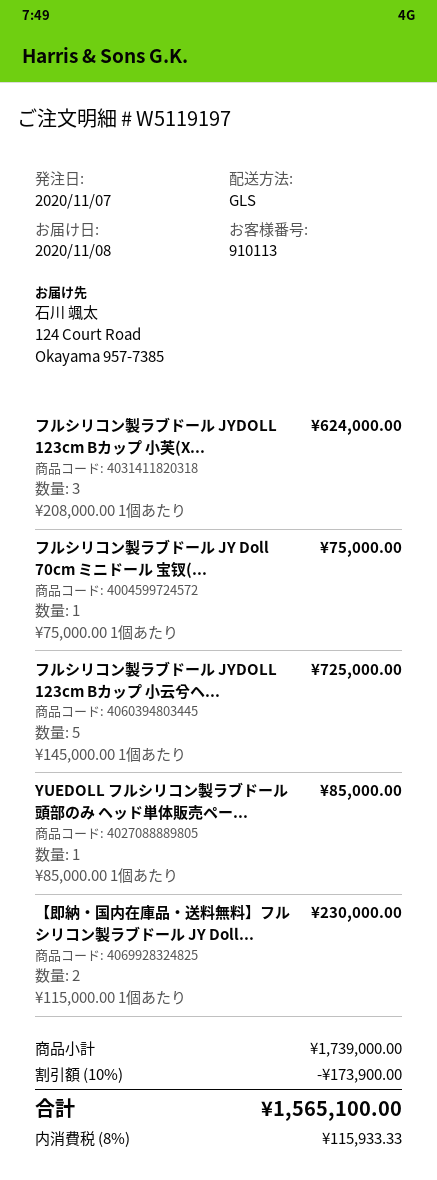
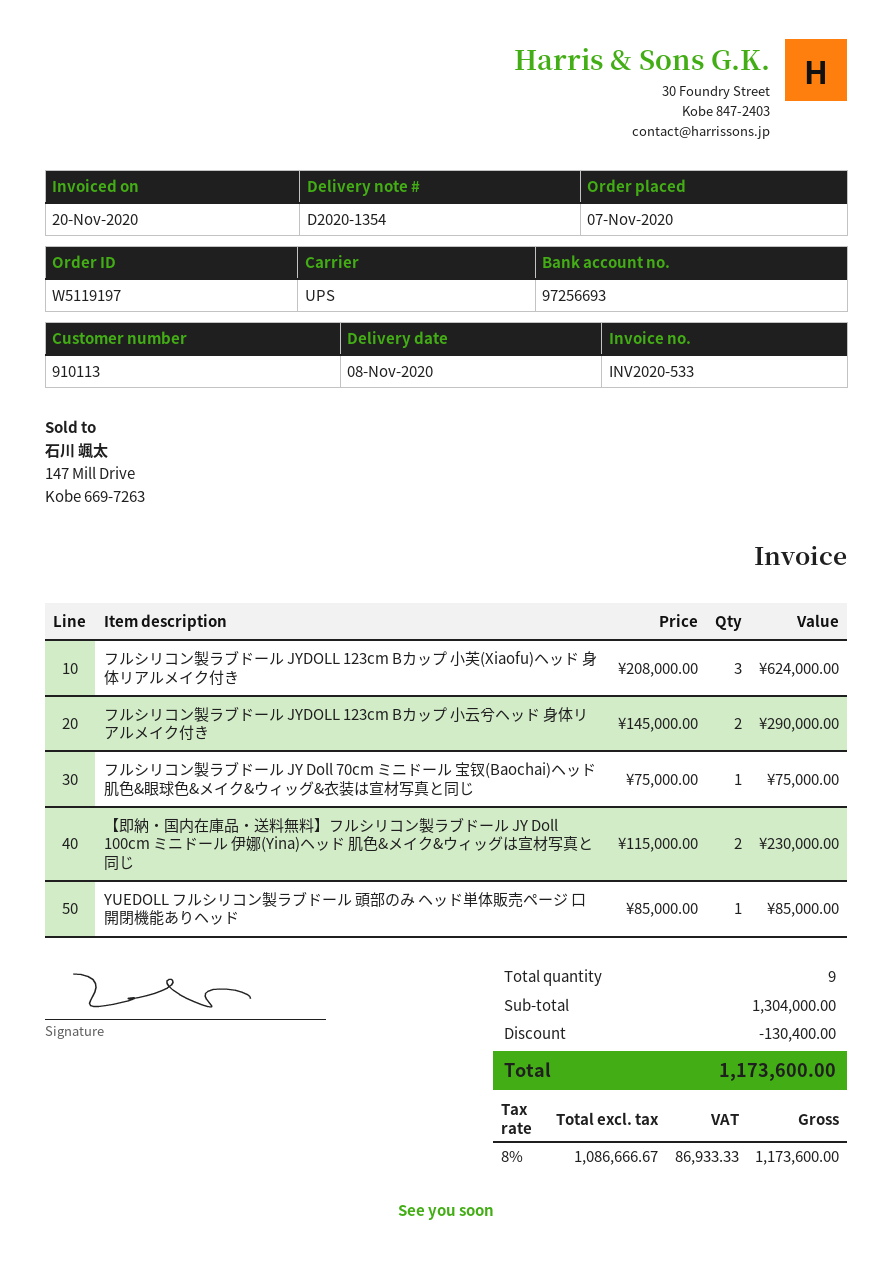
shipping method: GLS -> UPS
フルシリコン製ラブドール JYDOLL 123cm Bカップ 小云兮ヘ...: 5 x 145000.00 = 725000.00 -> 2 x 145000.00 = 290000.00
subtotal: 1739000.00 -> 1304000.00
discount: 173900.00 -> 130400.00
tax: 8% = 115933.33 -> 8% = 86933.33
total: 1565100.00 -> 1173600.00

